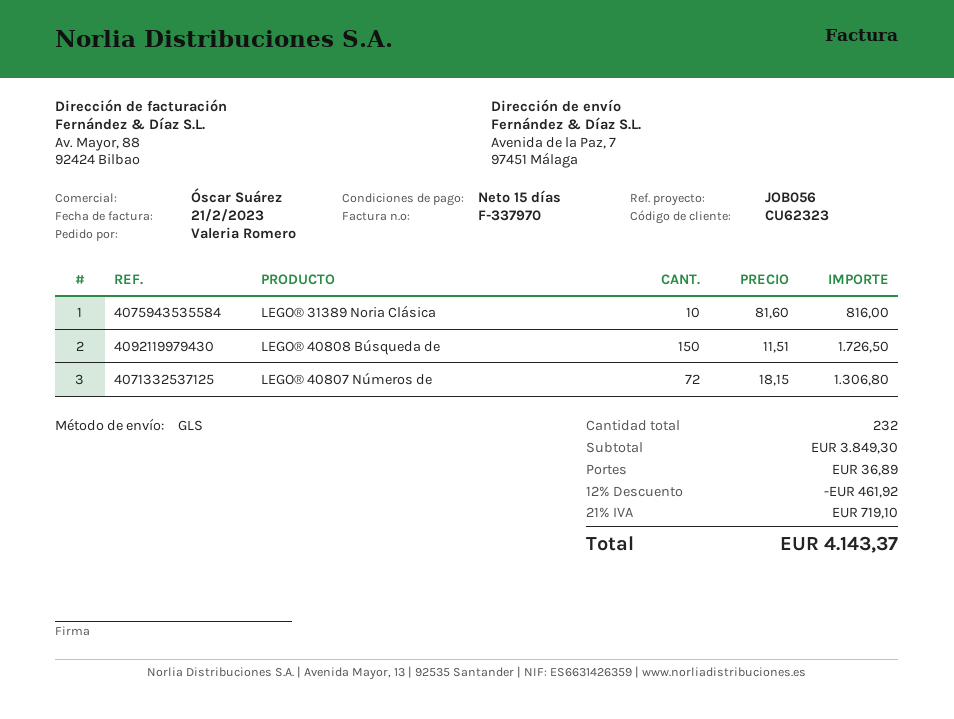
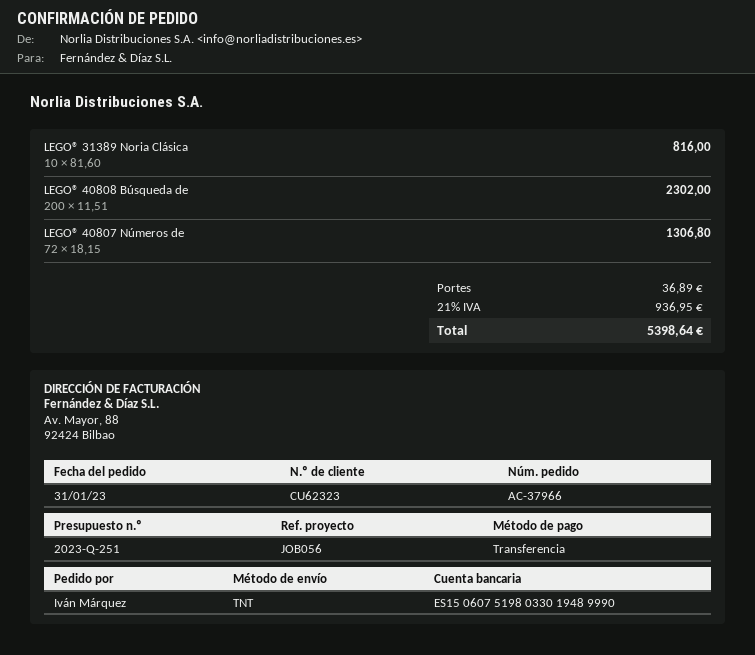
ordered by: Valeria Romero -> Iván Márquez
shipping method: GLS -> TNT
LEGO® 40808 Búsqueda de: 150 x 11.51 = 1726.50 -> 200 x 11.51 = 2302.00
discount: 12% = 461.92 -> none
tax: 21% = 719.10 -> 21% = 936.95
total: 4143.37 -> 5398.64

